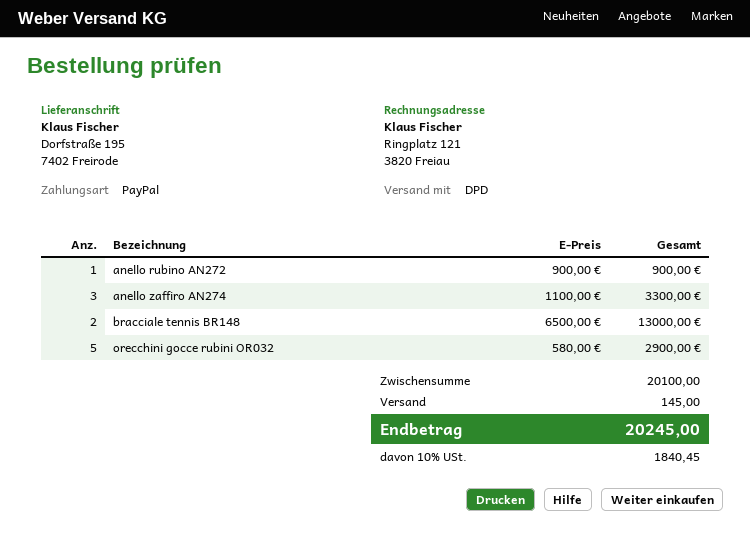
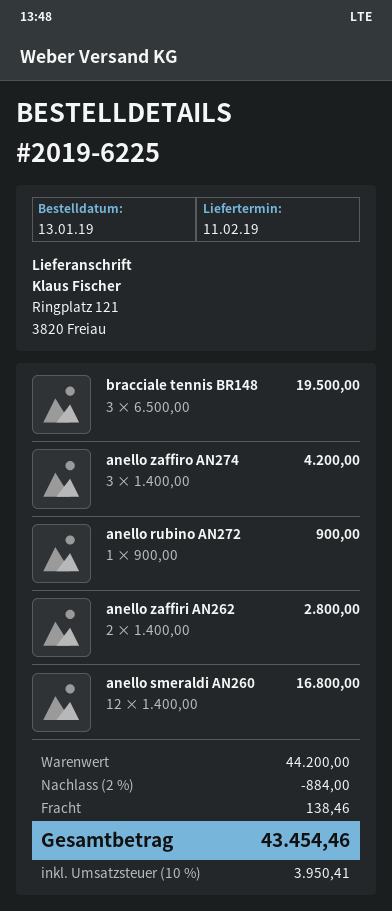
ship to: Dorfstraße 195, 7402 Freirode -> Ringplatz 121, 3820 Freiau
anello zaffiro AN274: 3 x 1100.00 = 3300.00 -> 3 x 1400.00 = 4200.00
bracciale tennis BR148: 2 x 6500.00 = 13000.00 -> 3 x 6500.00 = 19500.00
orecchini gocce rubini OR032: 5 x 580.00 = 2900.00 -> none
anello zaffiri AN262: none -> 2 x 1400.00 = 2800.00
anello smeraldi AN260: none -> 12 x 1400.00 = 16800.00
subtotal: 20100.00 -> 44200.00
discount: none -> 2% = 884.00
shipping: 145.00 -> 138.46
tax: 10% = 1840.45 -> 10% = 3950.41
total: 20245.00 -> 43454.46

